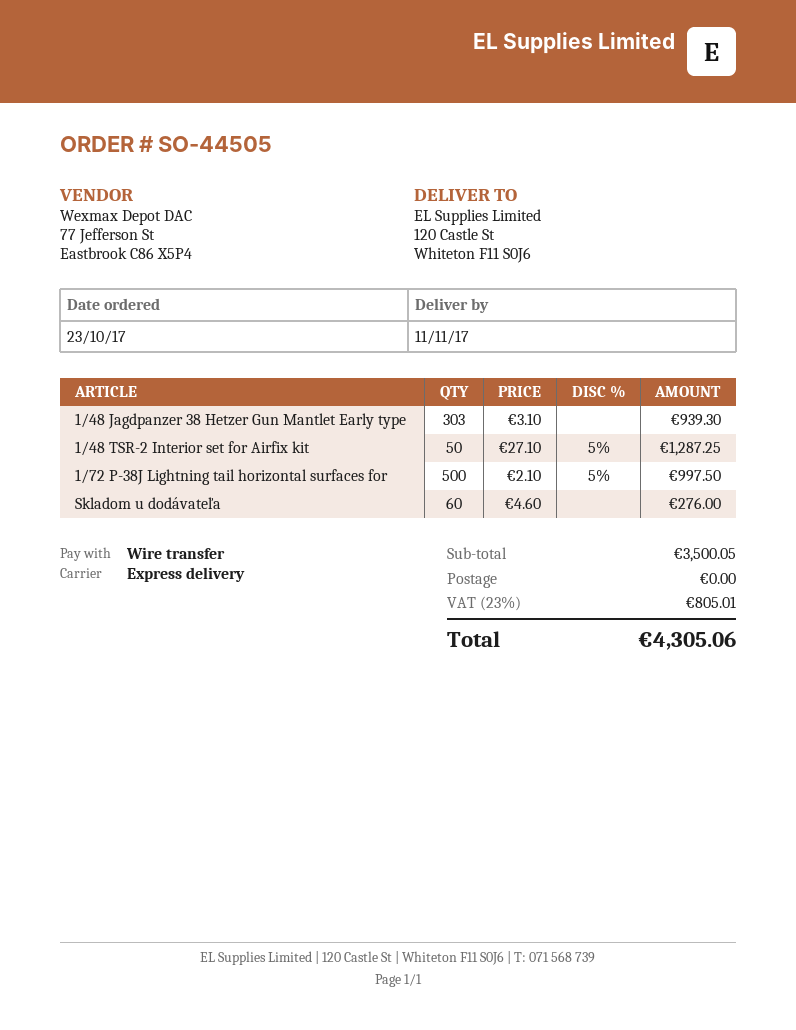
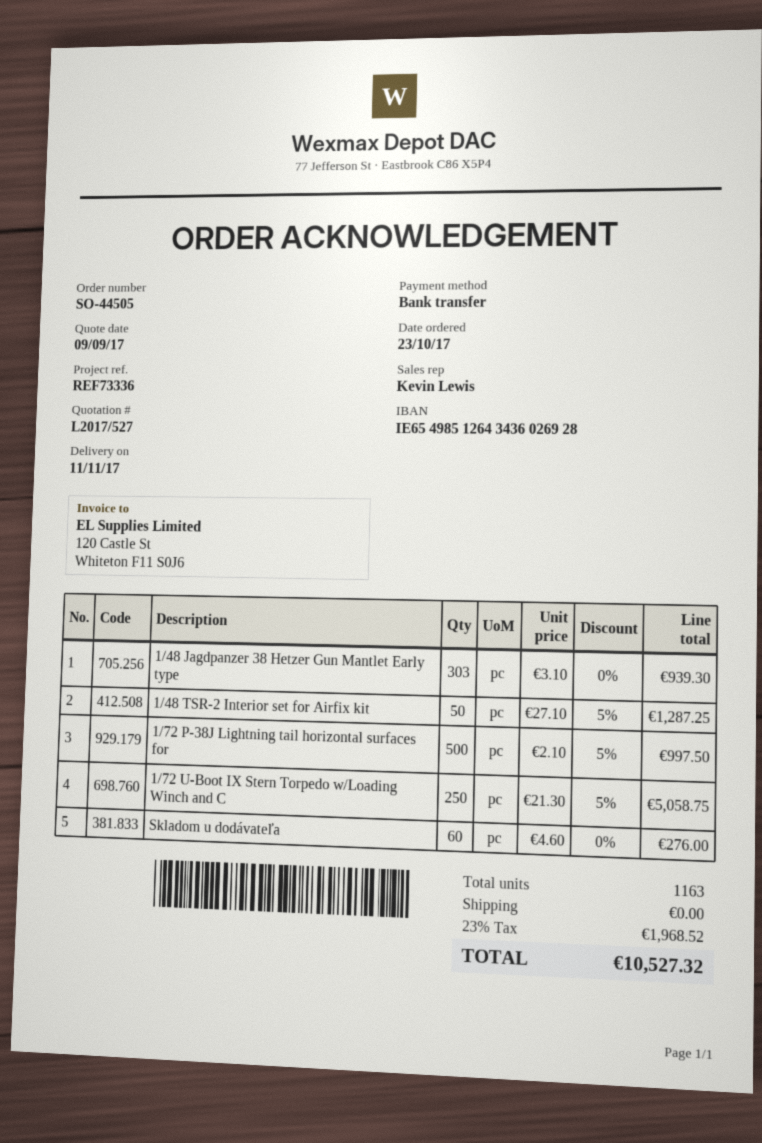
1/72 U-Boot IX Stern Torpedo w/Loading Winch and C: none -> 250 x 21.30 - 5% = 5058.75
tax: 23% = 805.01 -> 23% = 1968.52
total: 4305.06 -> 10527.32

